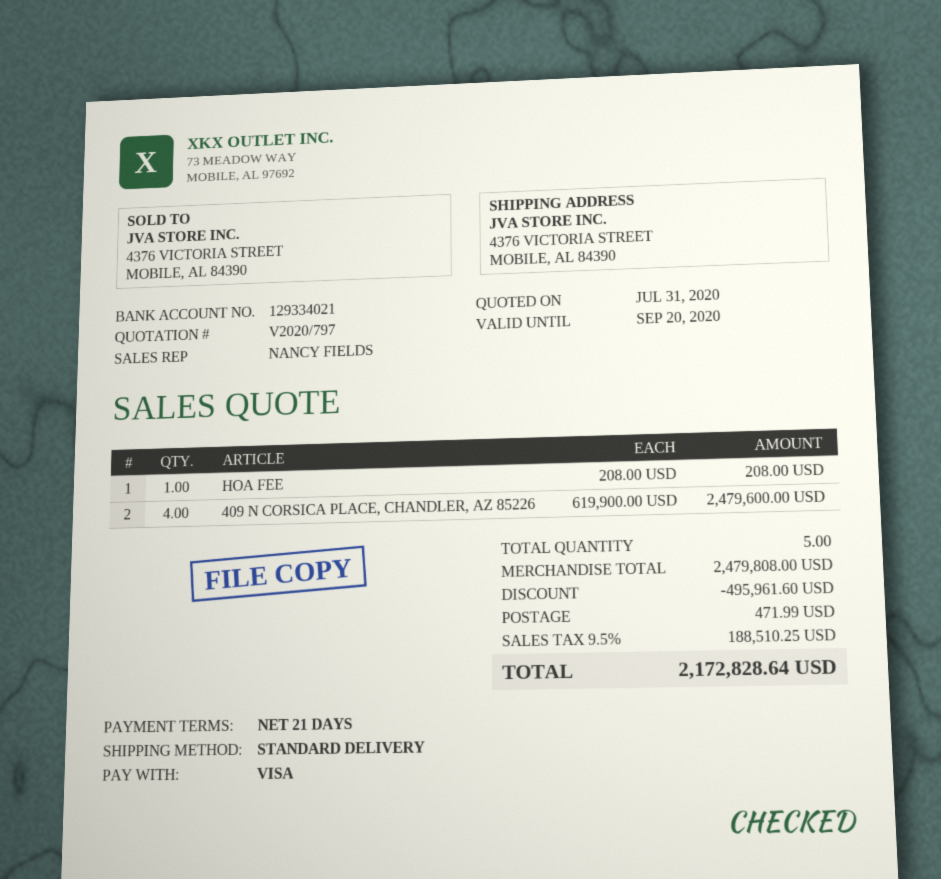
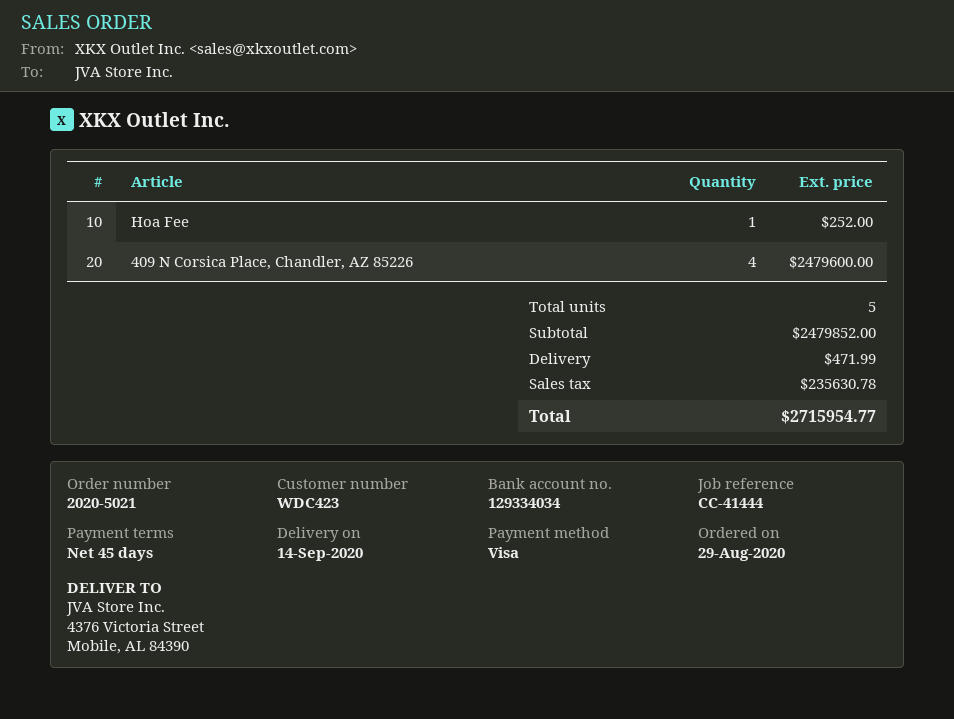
payment terms: 21 days -> 45 days
bank account: 129334021 -> 129334034
HOA FEE: 1 for 208.00 -> 1 for 252.00
subtotal: 2479808.00 -> 2479852.00
discount: 495961.60 -> none
tax: 188510.25 -> 235630.78
total: 2172828.64 -> 2715954.77

